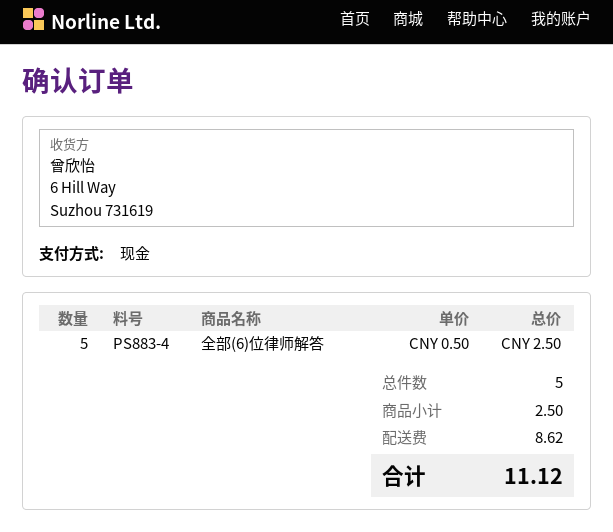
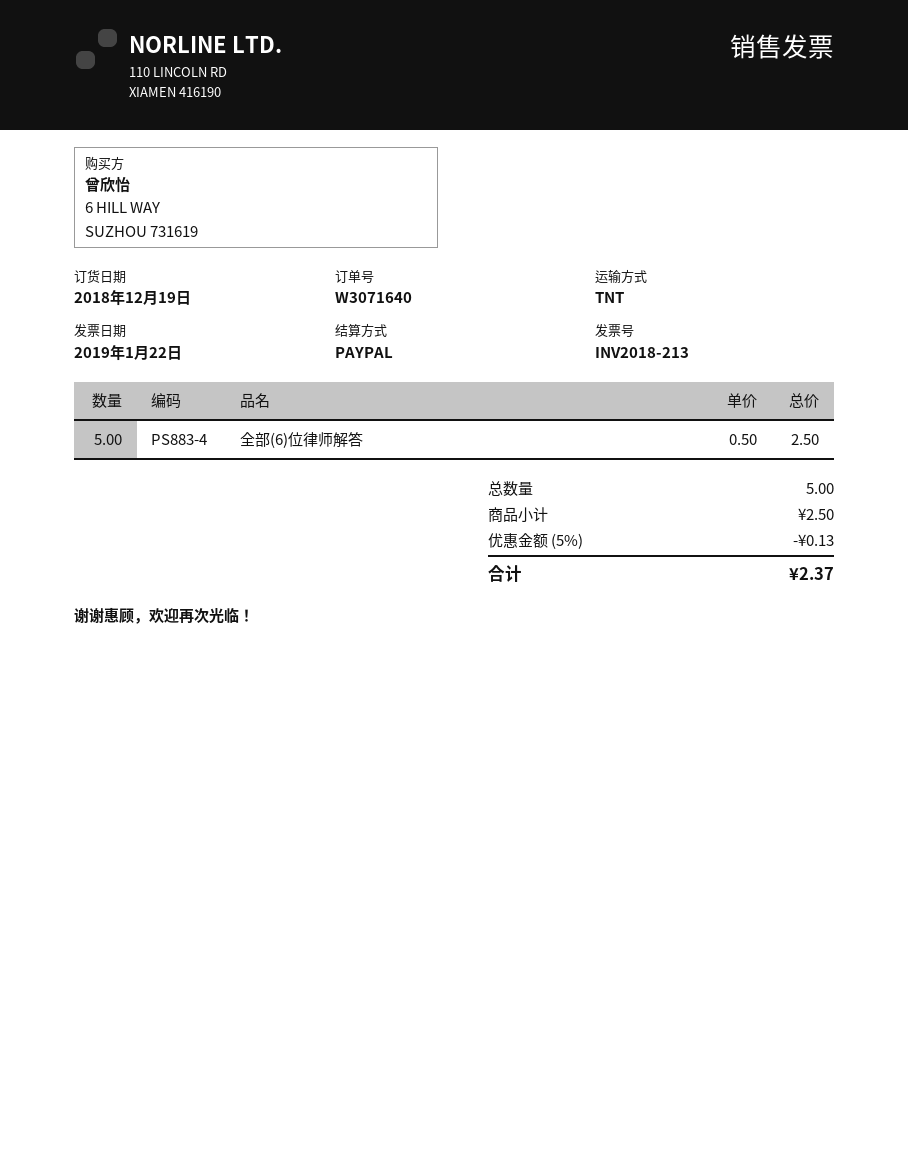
payment method: cash -> PayPal
discount: none -> 5% = 0.13
shipping: 8.62 -> none
total: 11.12 -> 2.37

